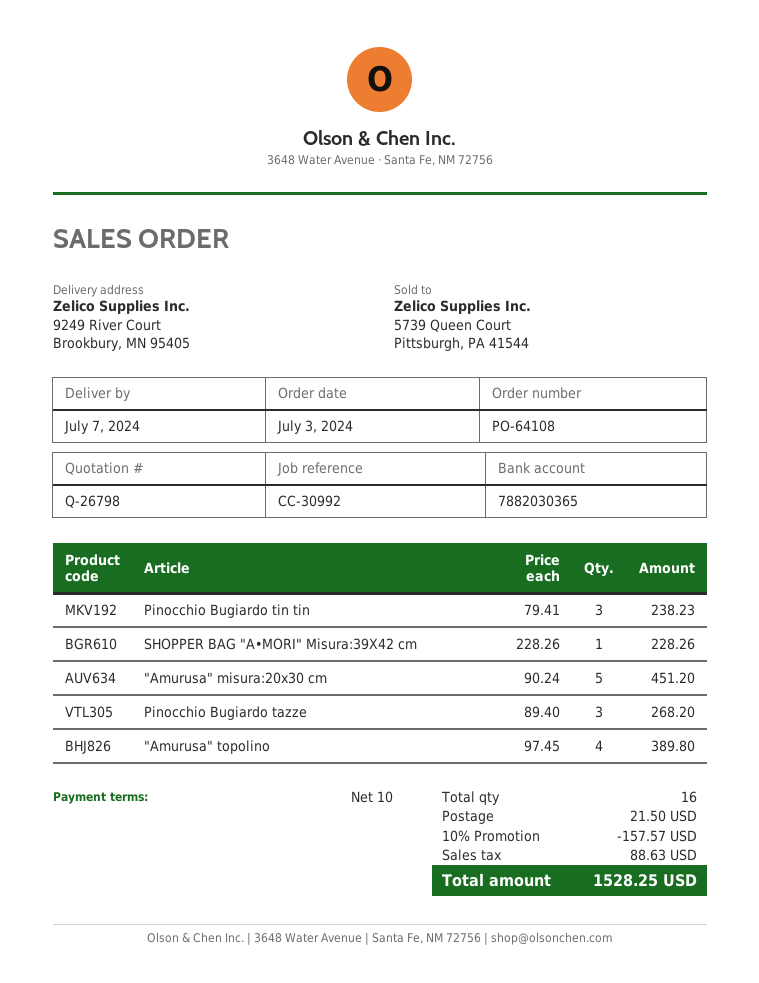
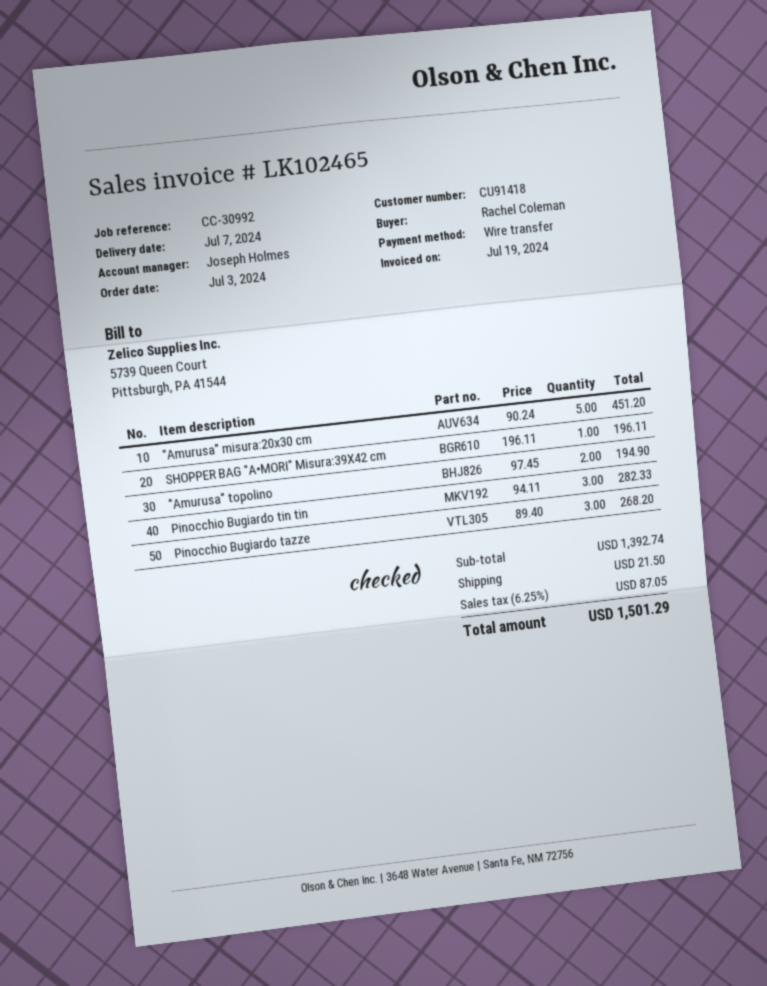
Pinocchio Bugiardo tin tin: 3 x 79.41 = 238.23 -> 3 x 94.11 = 282.33
SHOPPER BAG "A•MORI" Misura:39X42 cm: 1 x 228.26 = 228.26 -> 1 x 196.11 = 196.11
"Amurusa" topolino: 4 x 97.45 = 389.80 -> 2 x 97.45 = 194.90
discount: 10% = 157.57 -> none
tax: 88.63 -> 87.05
total: 1528.25 -> 1501.29

